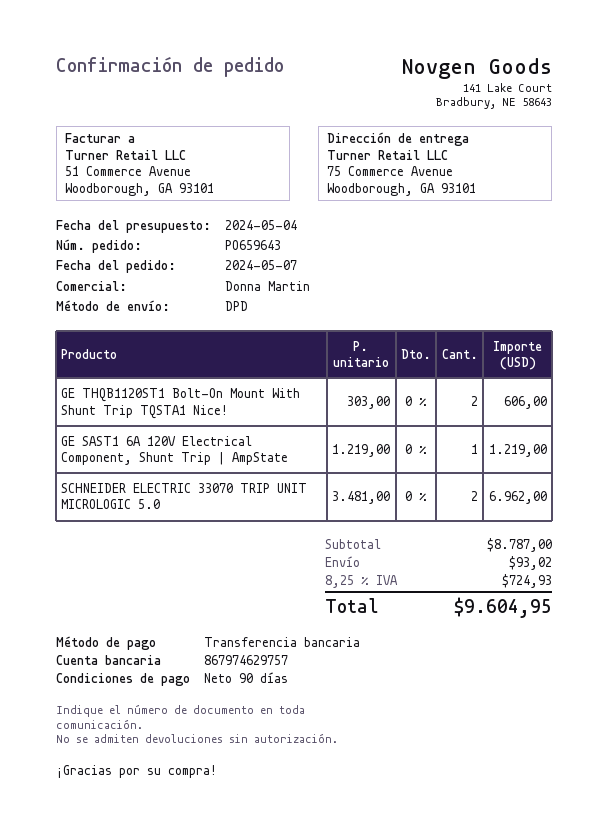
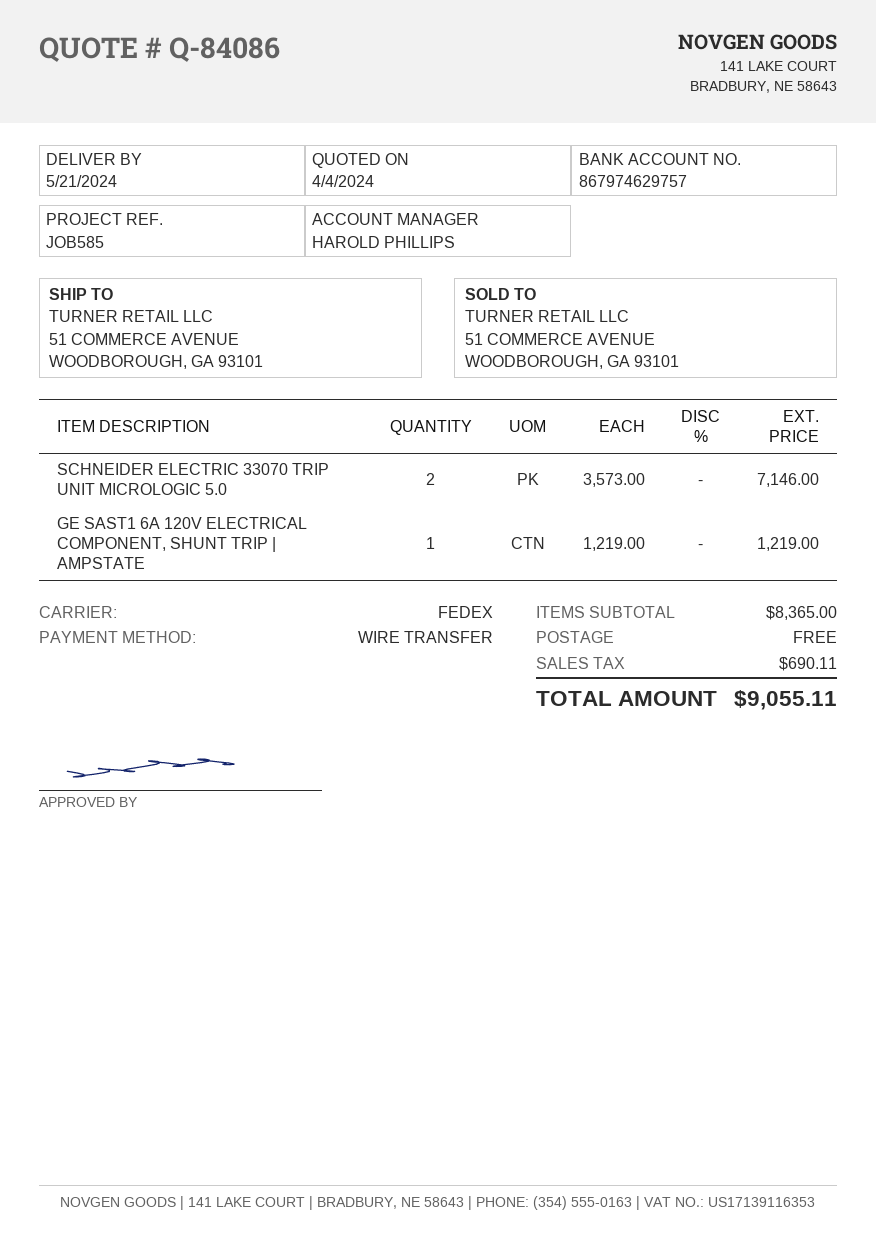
quote date: 2024-05-04 -> 2024-04-04
sales rep: Donna Martin -> HAROLD PHILLIPS
shipping method: DPD -> FedEx
ship to: 75 Commerce Avenue, Woodborough, GA 93101 -> 51 COMMERCE AVENUE, WOODBOROUGH, GA 93101
GE THQB1120ST1 Bolt-On Mount With Shunt Trip TQSTA1 Nice!: 2 x 303.00 = 606.00 -> none
SCHNEIDER ELECTRIC 33070 TRIP UNIT MICROLOGIC 5.0: 2 x 3481.00 = 6962.00 -> 2 x 3573.00 = 7146.00
subtotal: 8787.00 -> 8365.00
shipping: 93.02 -> 0.00
tax: 724.93 -> 690.11
total: 9604.95 -> 9055.11

